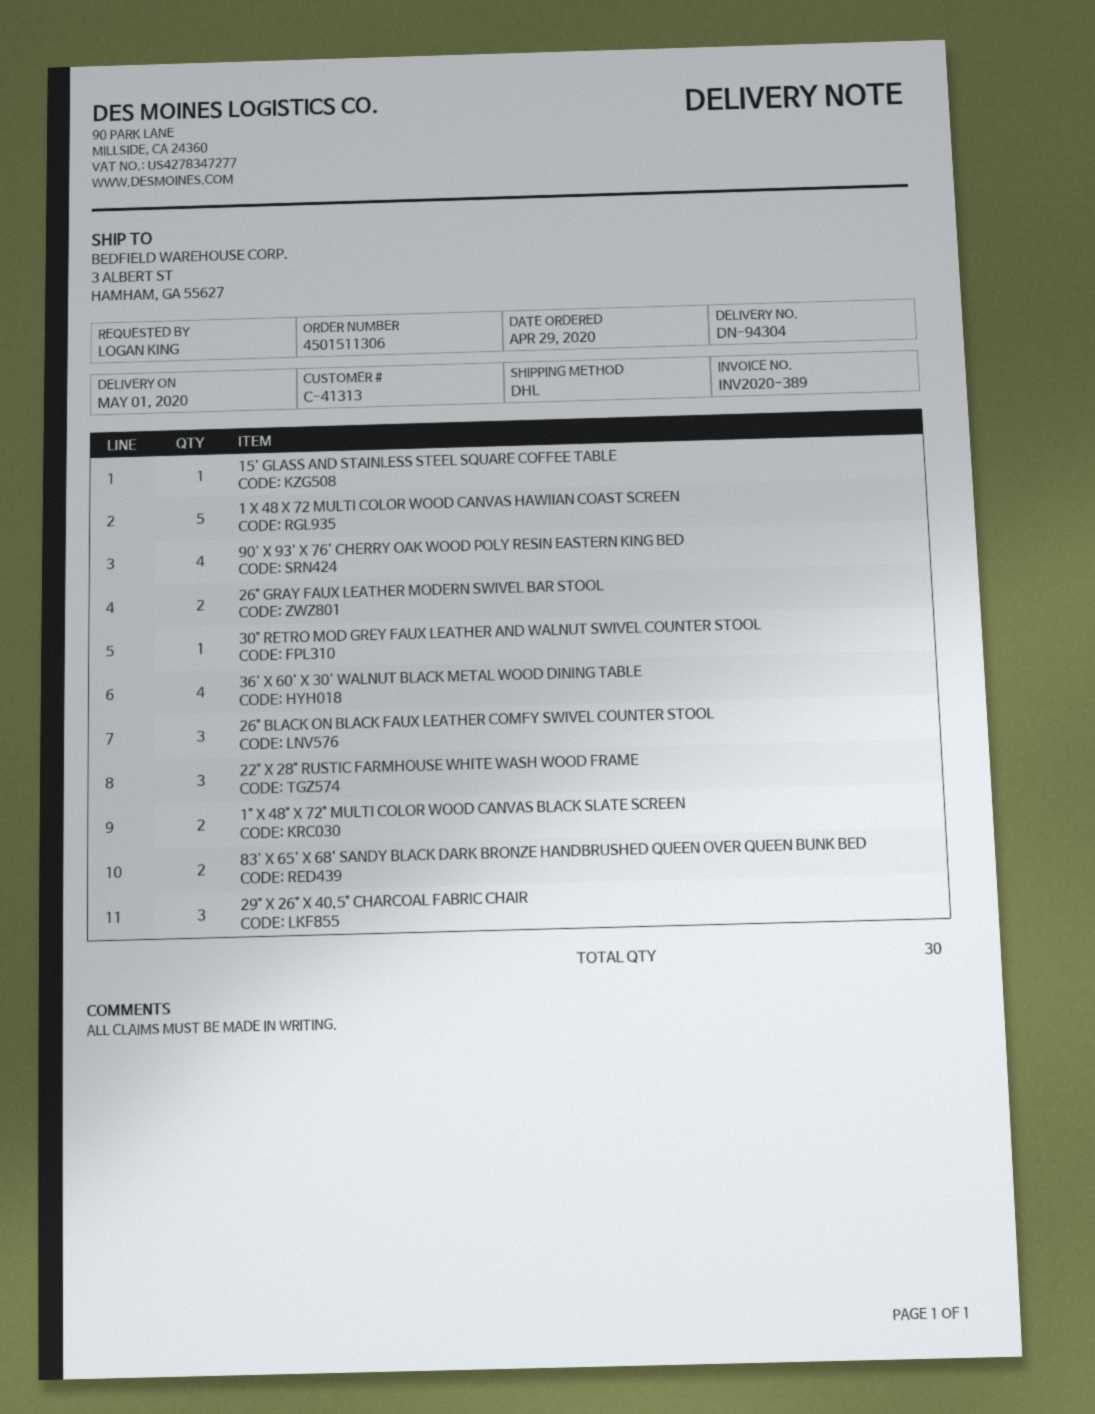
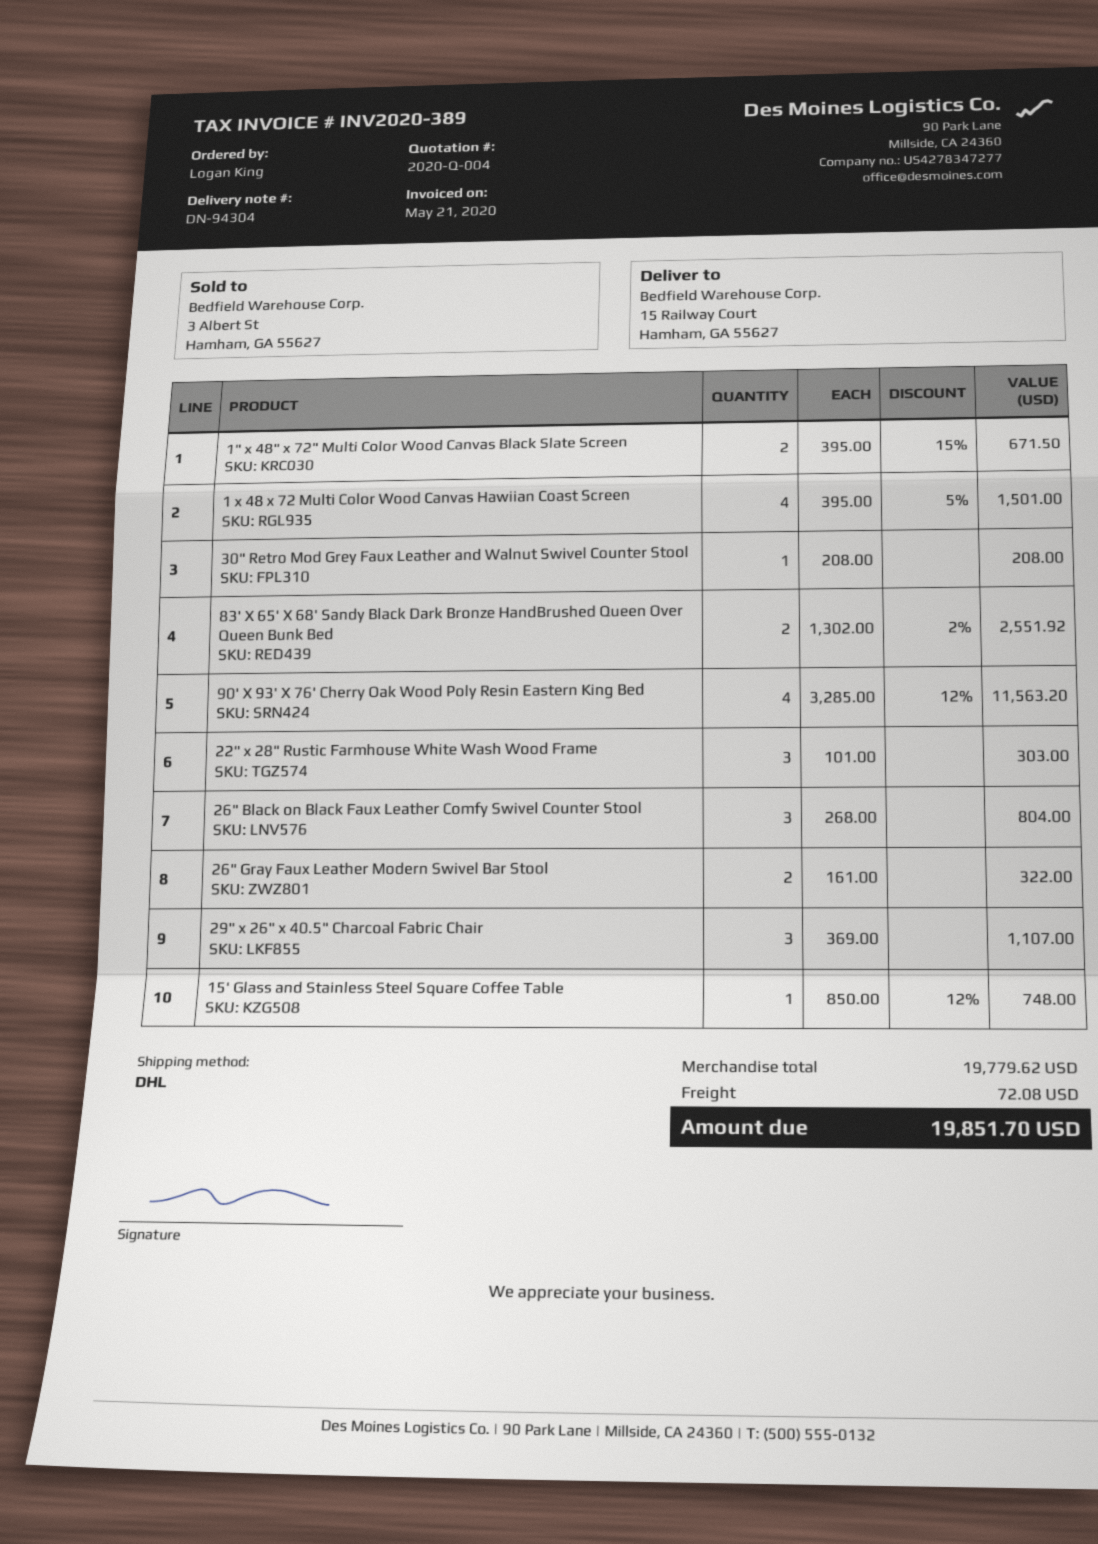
ship to: 3 ALBERT ST, HAMHAM, GA 55627 -> 15 Railway Court, Hamham, GA 55627
1 X 48 X 72 MULTI COLOR WOOD CANVAS HAWIIAN COAST SCREEN: 5 -> 4
36' X 60' X 30' WALNUT BLACK METAL WOOD DINING TABLE: 4 -> none

